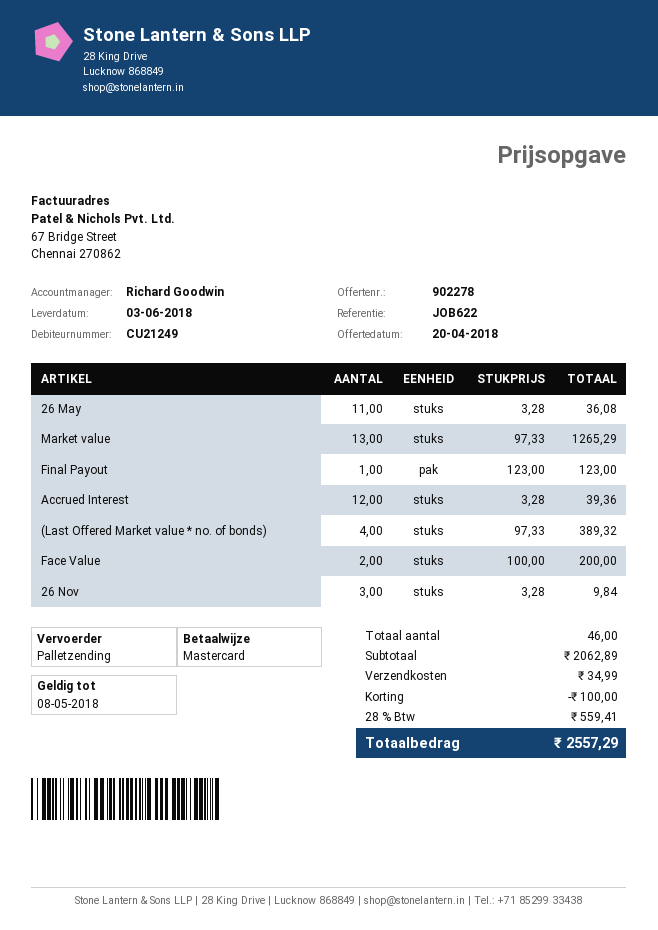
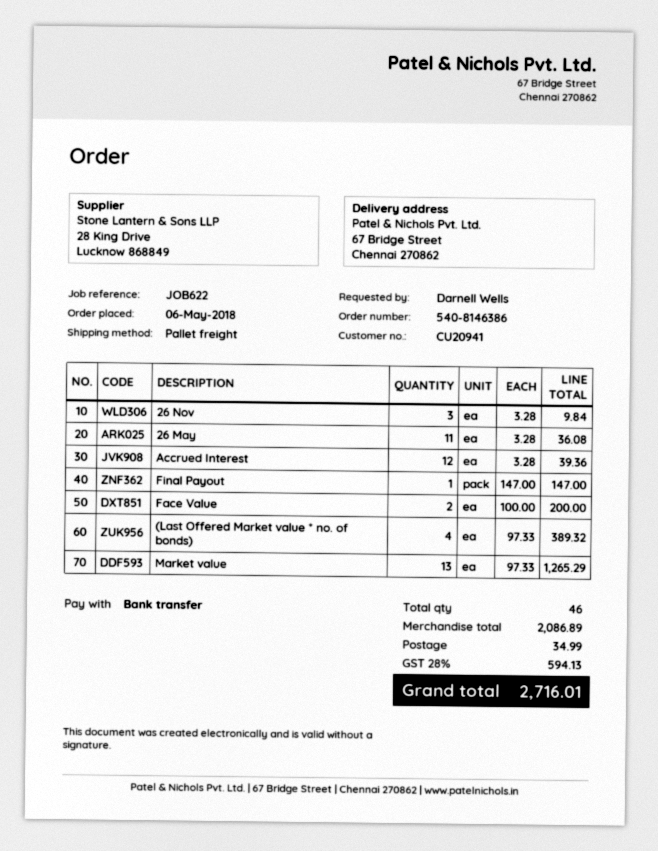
customer number: CU21249 -> CU20941
payment method: Mastercard -> bank transfer
Final Payout: 1 x 123.00 = 123.00 -> 1 x 147.00 = 147.00
subtotal: 2062.89 -> 2086.89
discount: 100.00 -> none
tax: 28% = 559.41 -> 28% = 594.13
total: 2557.29 -> 2716.01

